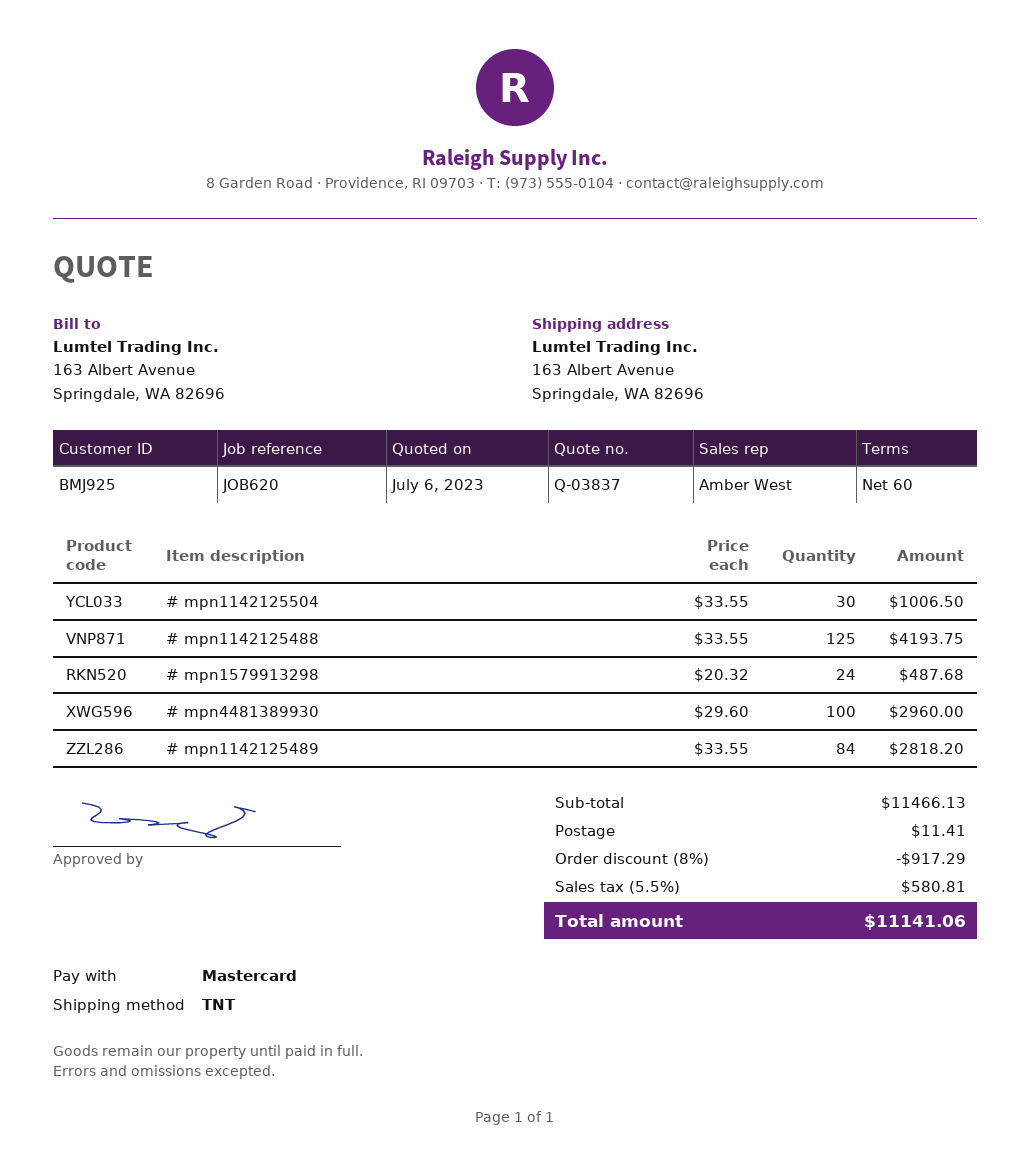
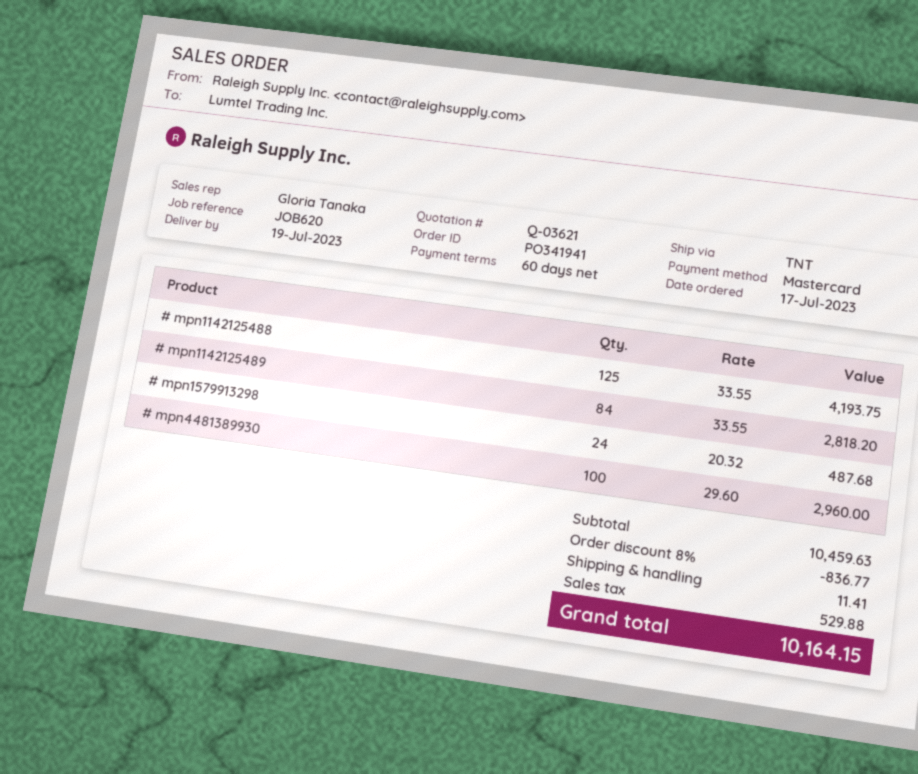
quote number: Q-03837 -> Q-03621
sales rep: Amber West -> Gloria Tanaka
# mpn1142125504: 30 x 33.55 = 1006.50 -> none
subtotal: 11466.13 -> 10459.63
discount: 8% = 917.29 -> 8% = 836.77
tax: 580.81 -> 529.88
total: 11141.06 -> 10164.15

